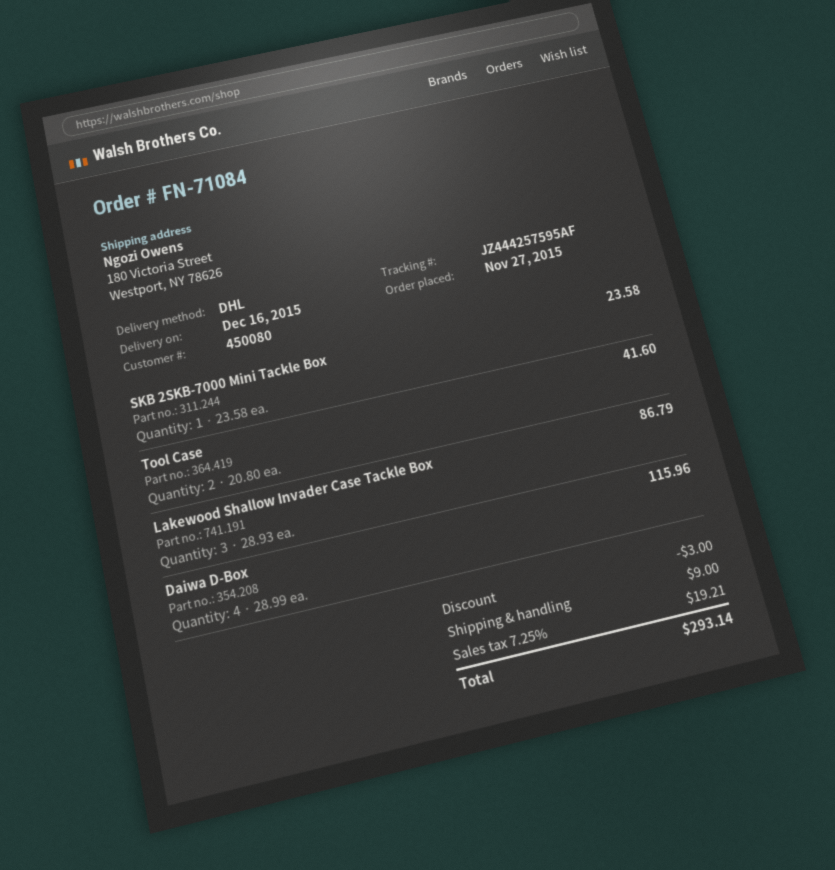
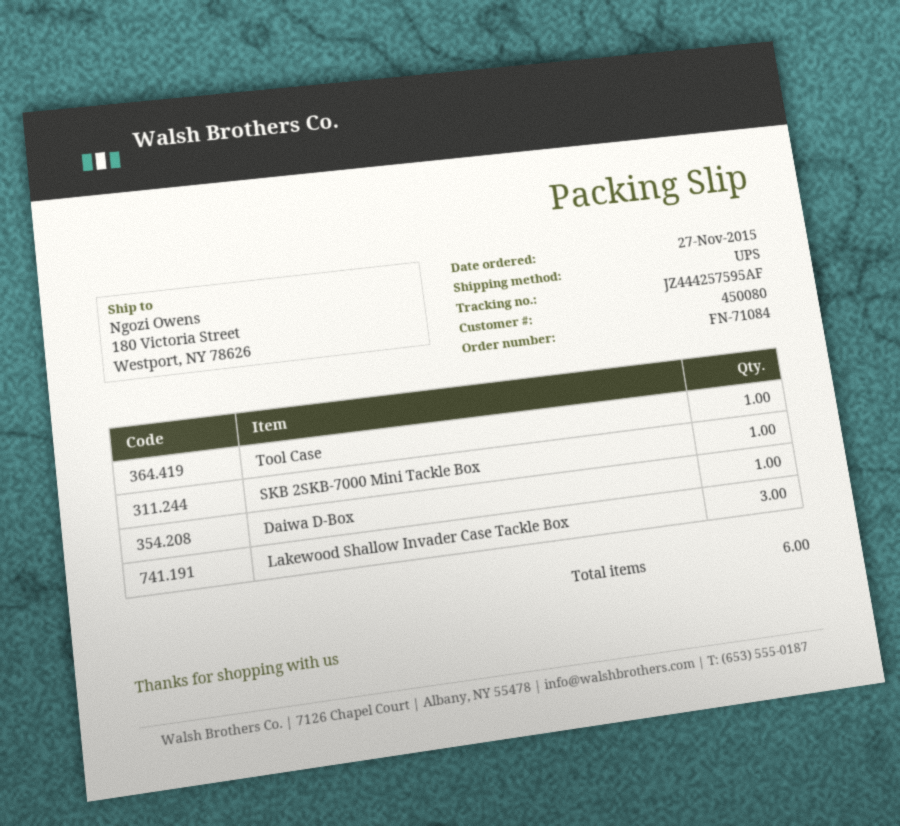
shipping method: DHL -> UPS
Tool Case: 2 -> 1
Daiwa D-Box: 4 -> 1

